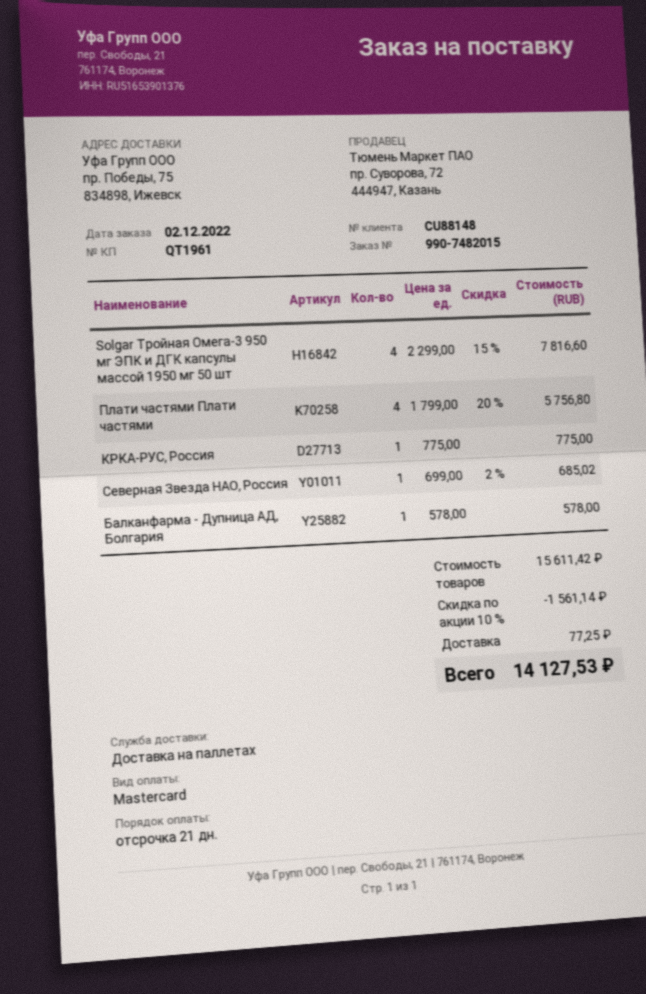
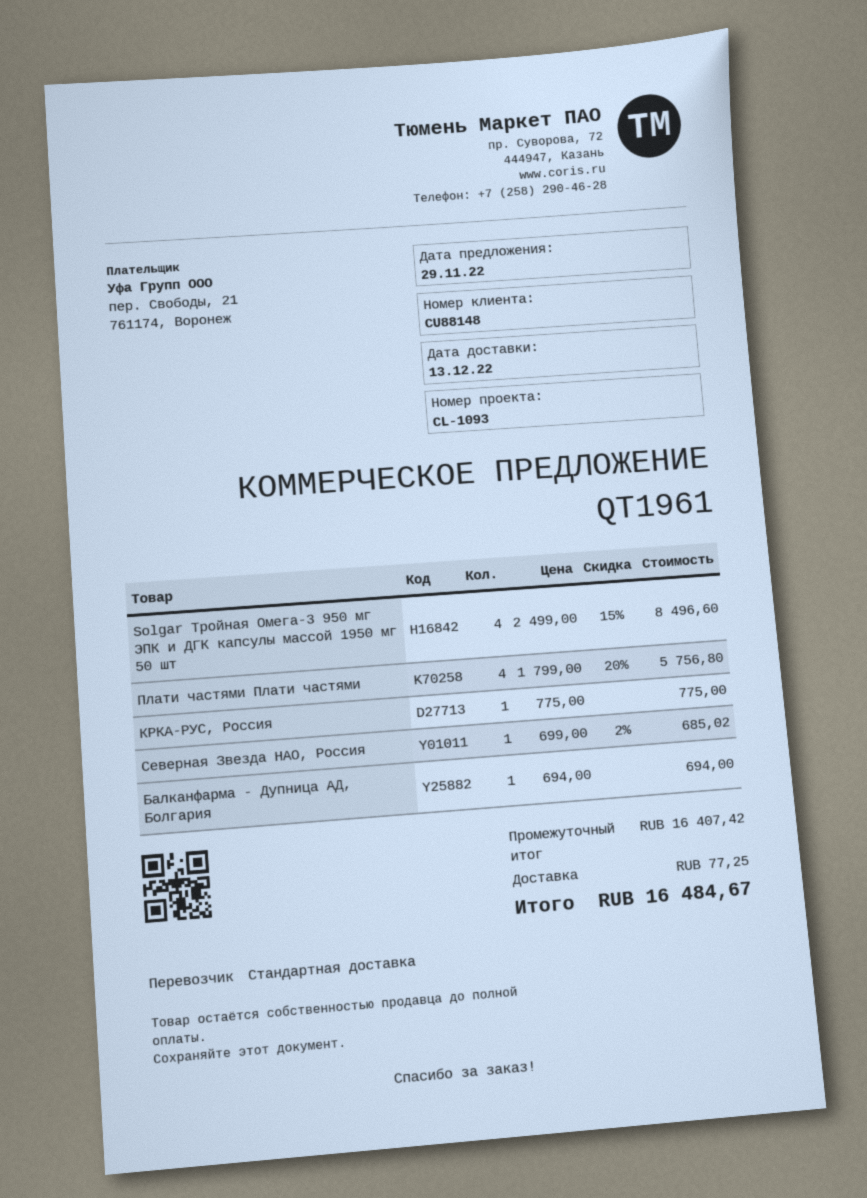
shipping method: pallet freight -> standard
Solgar Тройная Омега-3 950 мг ЭПК и ДГК капсулы массой 1950 мг 50 шт: 4 x 2299.00 - 15% = 7816.60 -> 4 x 2499.00 - 15% = 8496.60
Балканфарма - Дупница АД, Болгария: 1 x 578.00 = 578.00 -> 1 x 694.00 = 694.00
subtotal: 15611.42 -> 16407.42
discount: 10% = 1561.14 -> none
total: 14127.53 -> 16484.67

